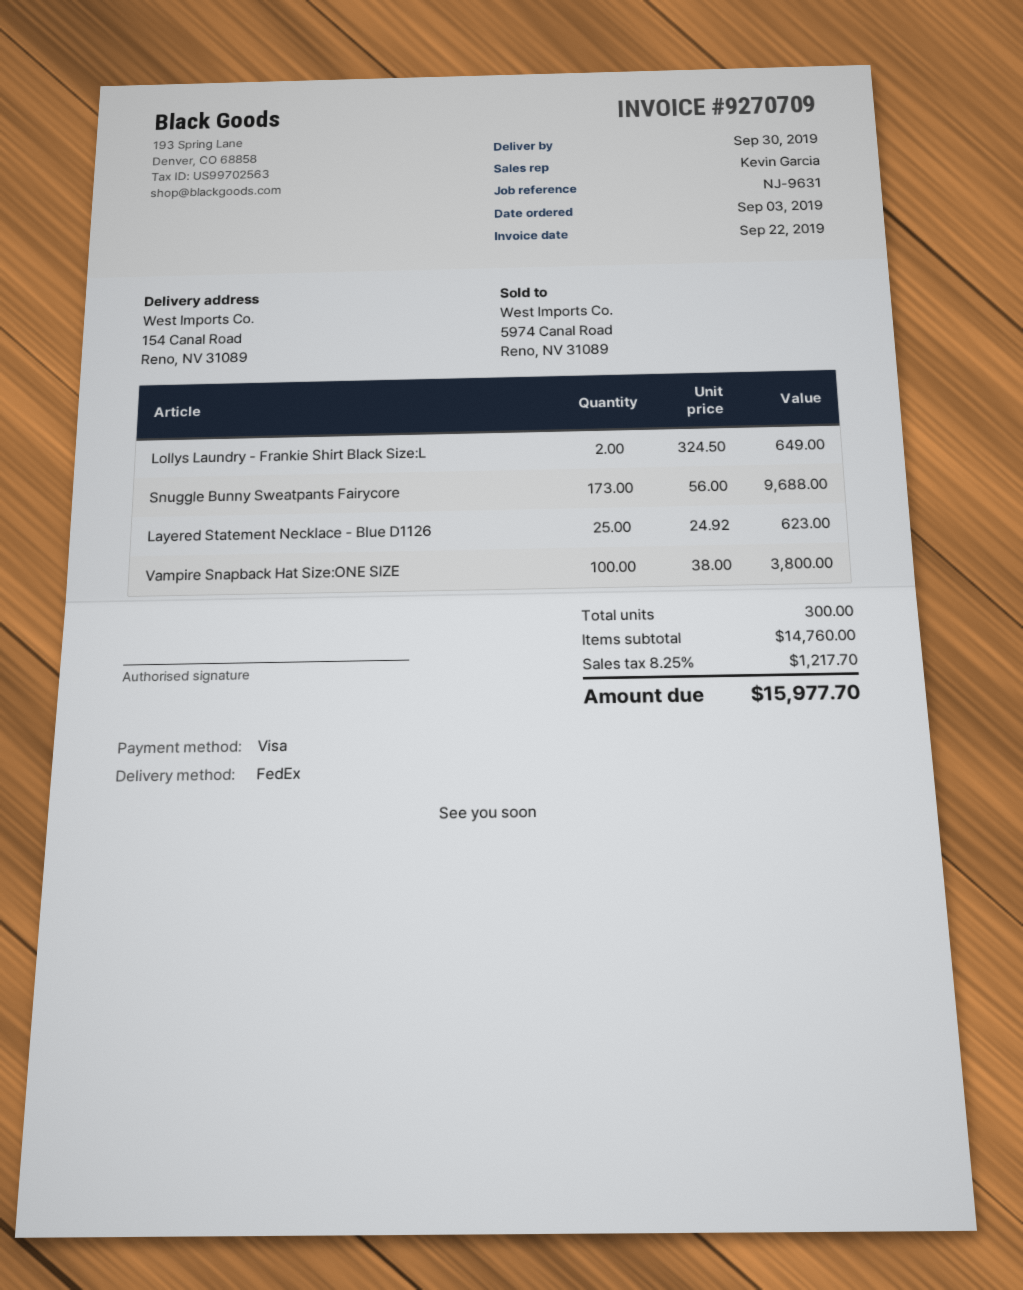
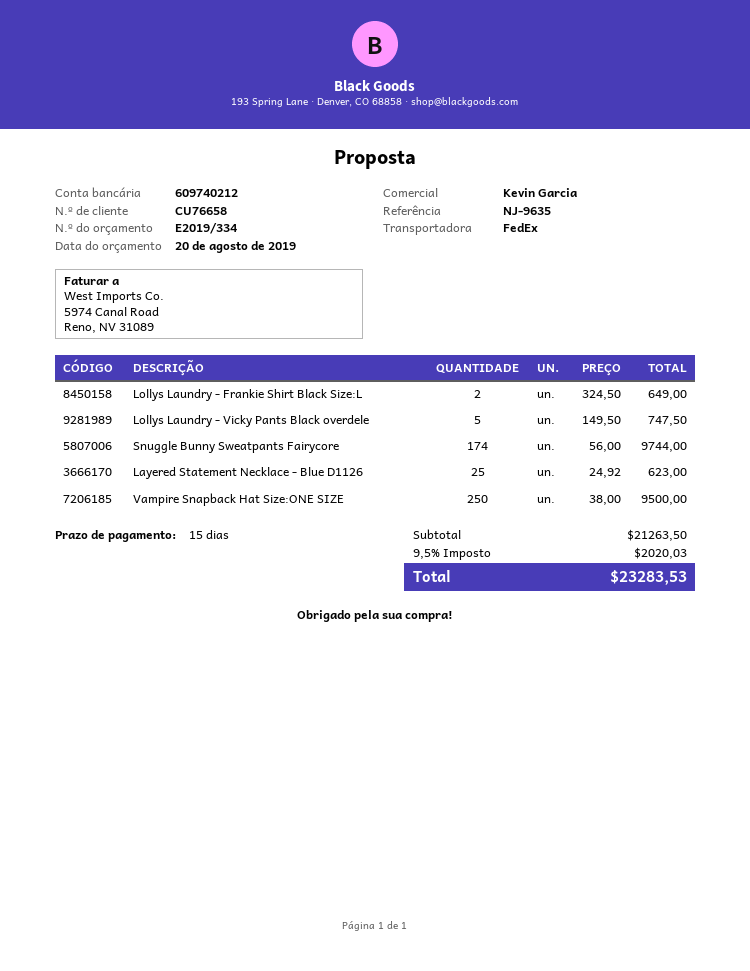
reference: NJ-9631 -> NJ-9635
Snuggle Bunny Sweatpants Fairycore: 173 x 56.00 = 9688.00 -> 174 x 56.00 = 9744.00
Vampire Snapback Hat Size:ONE SIZE: 100 x 38.00 = 3800.00 -> 250 x 38.00 = 9500.00
Lollys Laundry - Vicky Pants Black overdele: none -> 5 x 149.50 = 747.50
subtotal: 14760.00 -> 21263.50
tax: 8.25% = 1217.70 -> 9.5% = 2020.03
total: 15977.70 -> 23283.53

